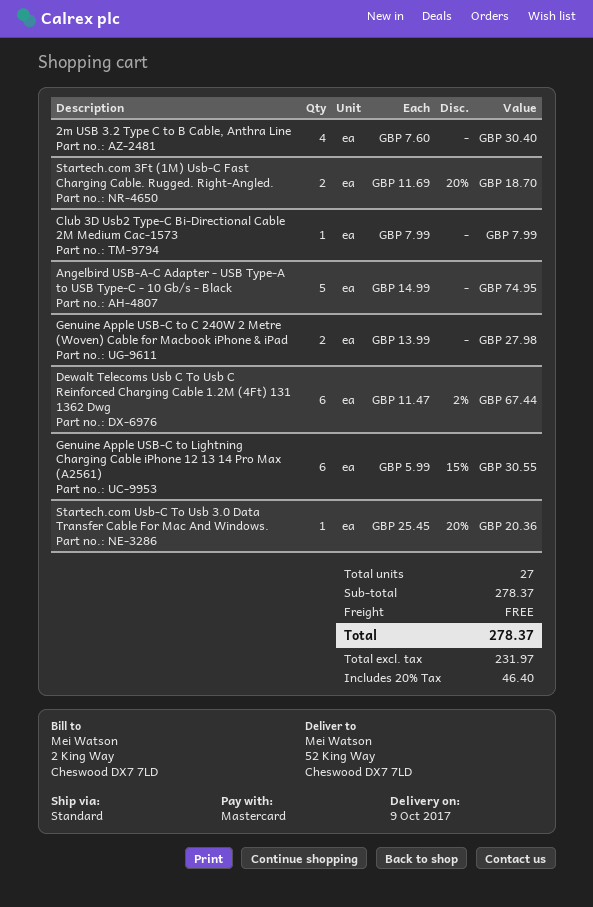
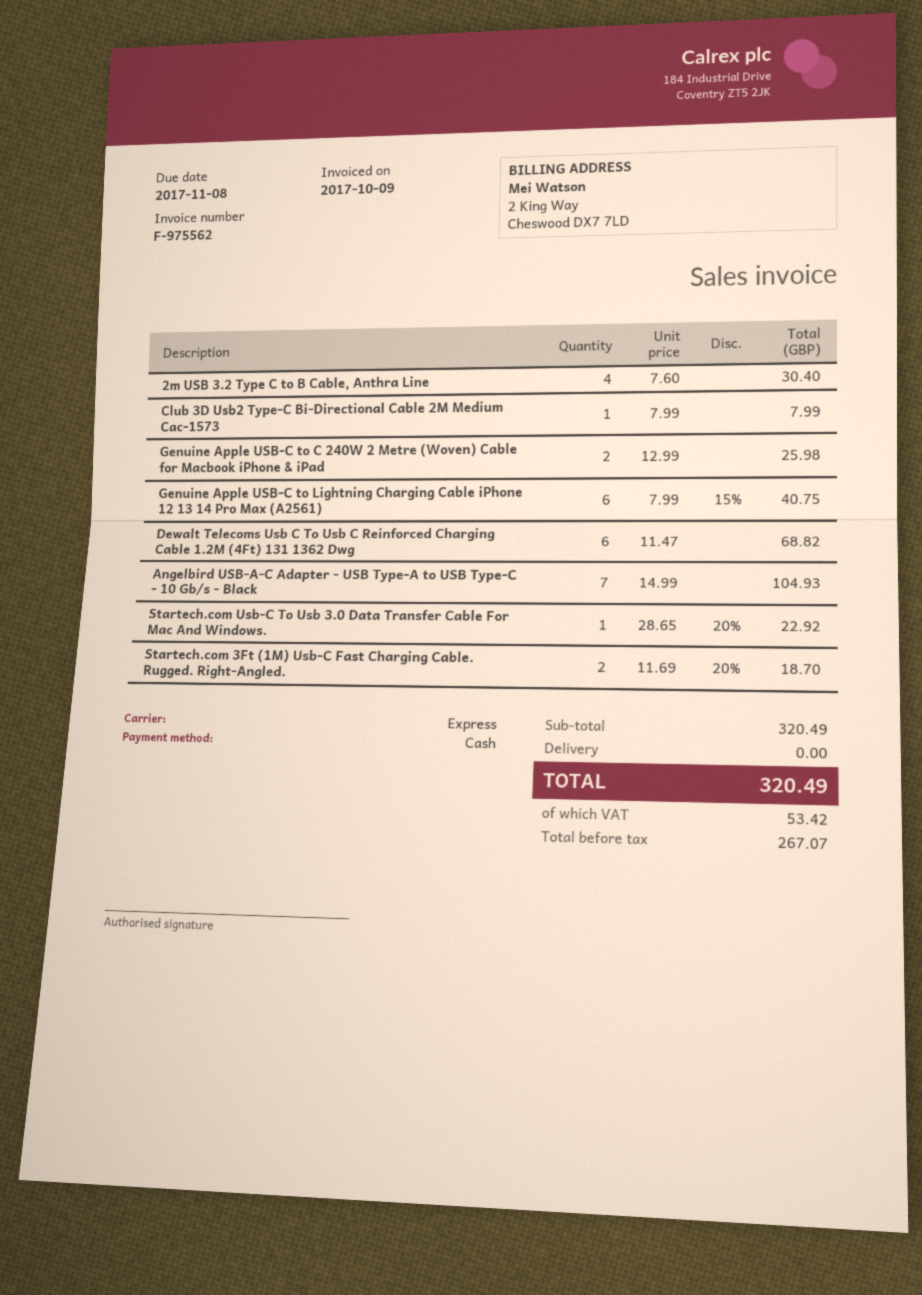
payment method: Mastercard -> cash
shipping method: standard -> express
Angelbird USB-A-C Adapter - USB Type-A to USB Type-C - 10 Gb/s - Black: 5 x 14.99 = 74.95 -> 7 x 14.99 = 104.93
Genuine Apple USB-C to C 240W 2 Metre (Woven) Cable for Macbook iPhone & iPad: 2 x 13.99 = 27.98 -> 2 x 12.99 = 25.98
Dewalt Telecoms Usb C To Usb C Reinforced Charging Cable 1.2M (4Ft) 131 1362 Dwg: 6 x 11.47 - 2% = 67.44 -> 6 x 11.47 = 68.82
Genuine Apple USB-C to Lightning Charging Cable iPhone 12 13 14 Pro Max (A2561): 6 x 5.99 - 15% = 30.55 -> 6 x 7.99 - 15% = 40.75
Startech.com Usb-C To Usb 3.0 Data Transfer Cable For Mac And Windows.: 1 x 25.45 - 20% = 20.36 -> 1 x 28.65 - 20% = 22.92
subtotal: 278.37 -> 320.49
net: 231.97 -> 267.07
tax: 46.40 -> 53.42
total: 278.37 -> 320.49

